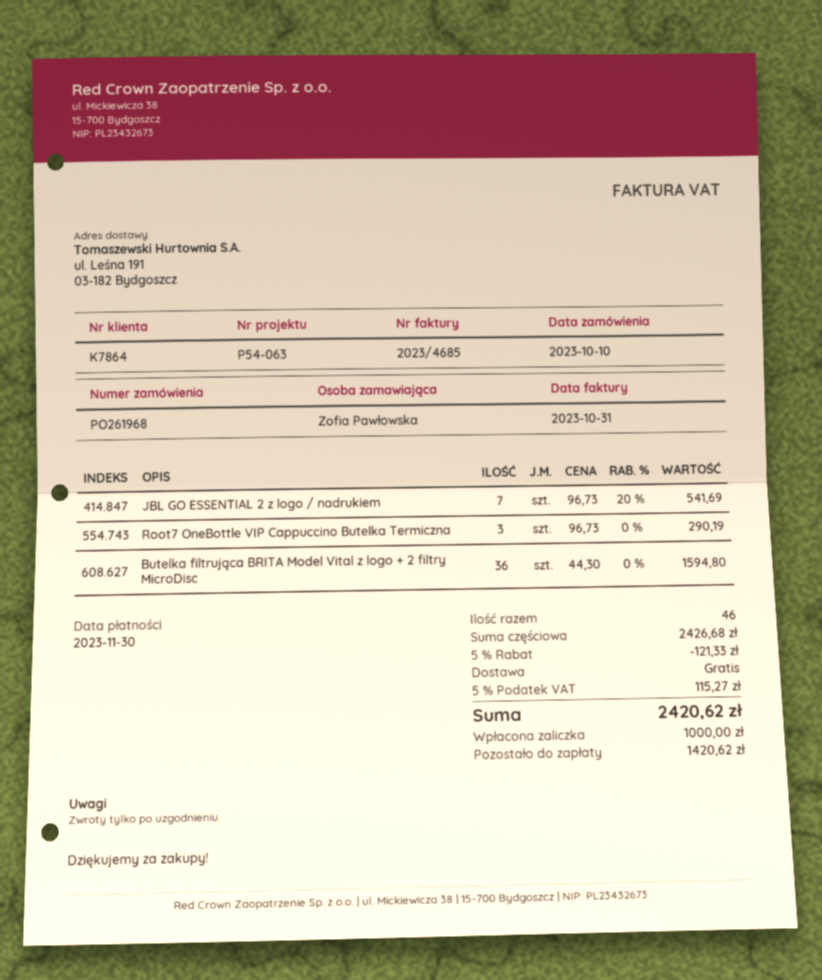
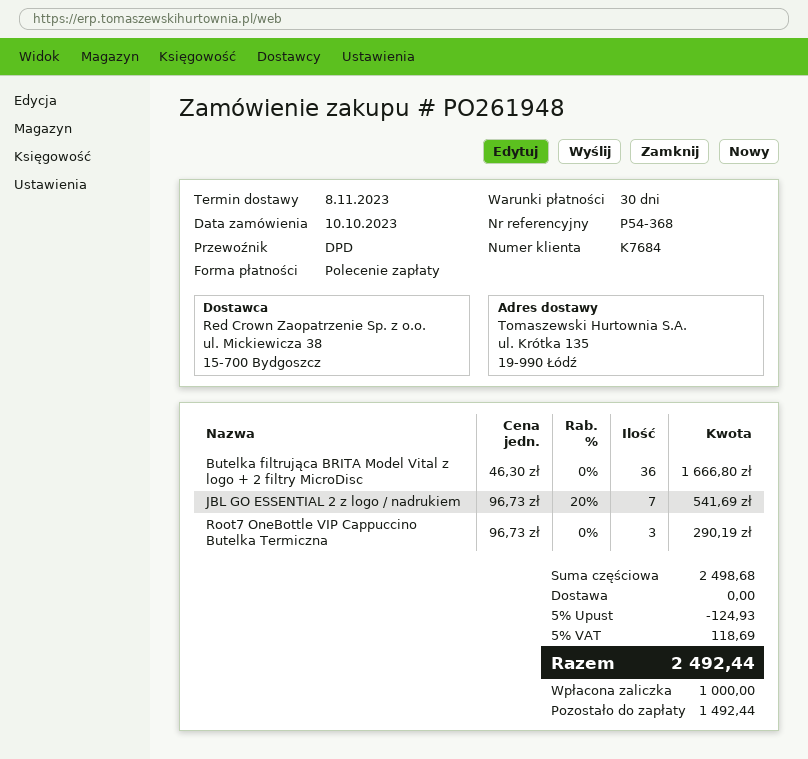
order number: PO261968 -> PO261948
customer number: K7864 -> K7684
reference: P54-063 -> P54-368
ship to: ul. Leśna 191, 03-182 Bydgoszcz -> ul. Krótka 135, 19-990 Łódź
Butelka filtrująca BRITA Model Vital z logo + 2 filtry MicroDisc: 36 x 44.30 = 1594.80 -> 36 x 46.30 = 1666.80
subtotal: 2426.68 -> 2498.68
discount: 5% = 121.33 -> 5% = 124.93
tax: 5% = 115.27 -> 5% = 118.69
total: 2420.62 -> 2492.44
balance: 1420.62 -> 1492.44

